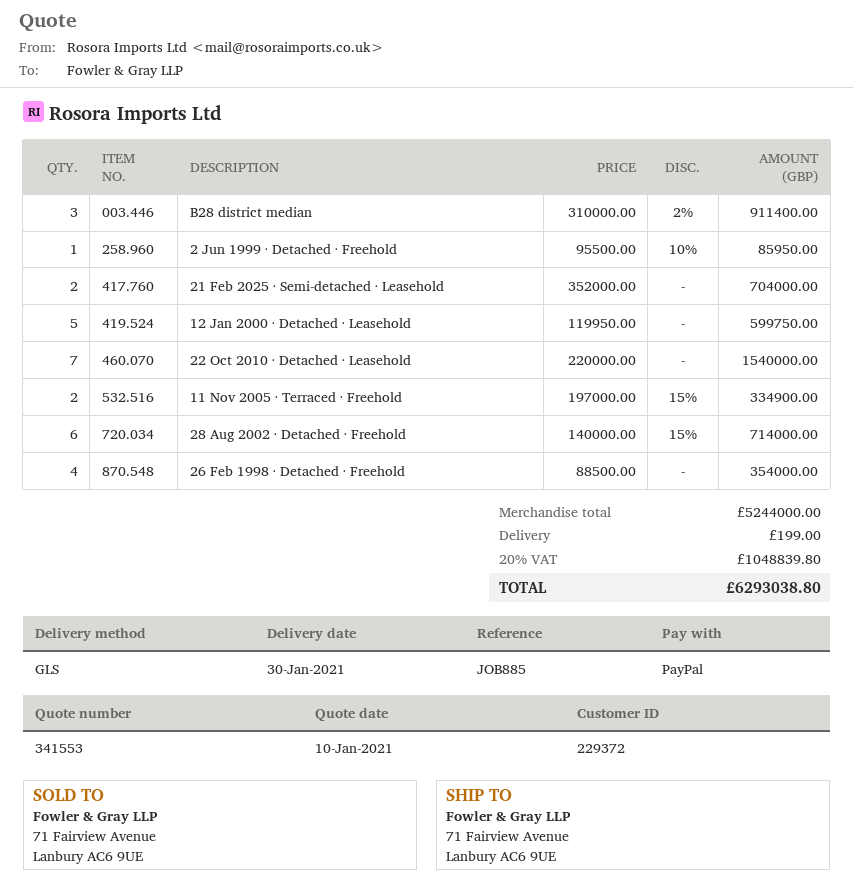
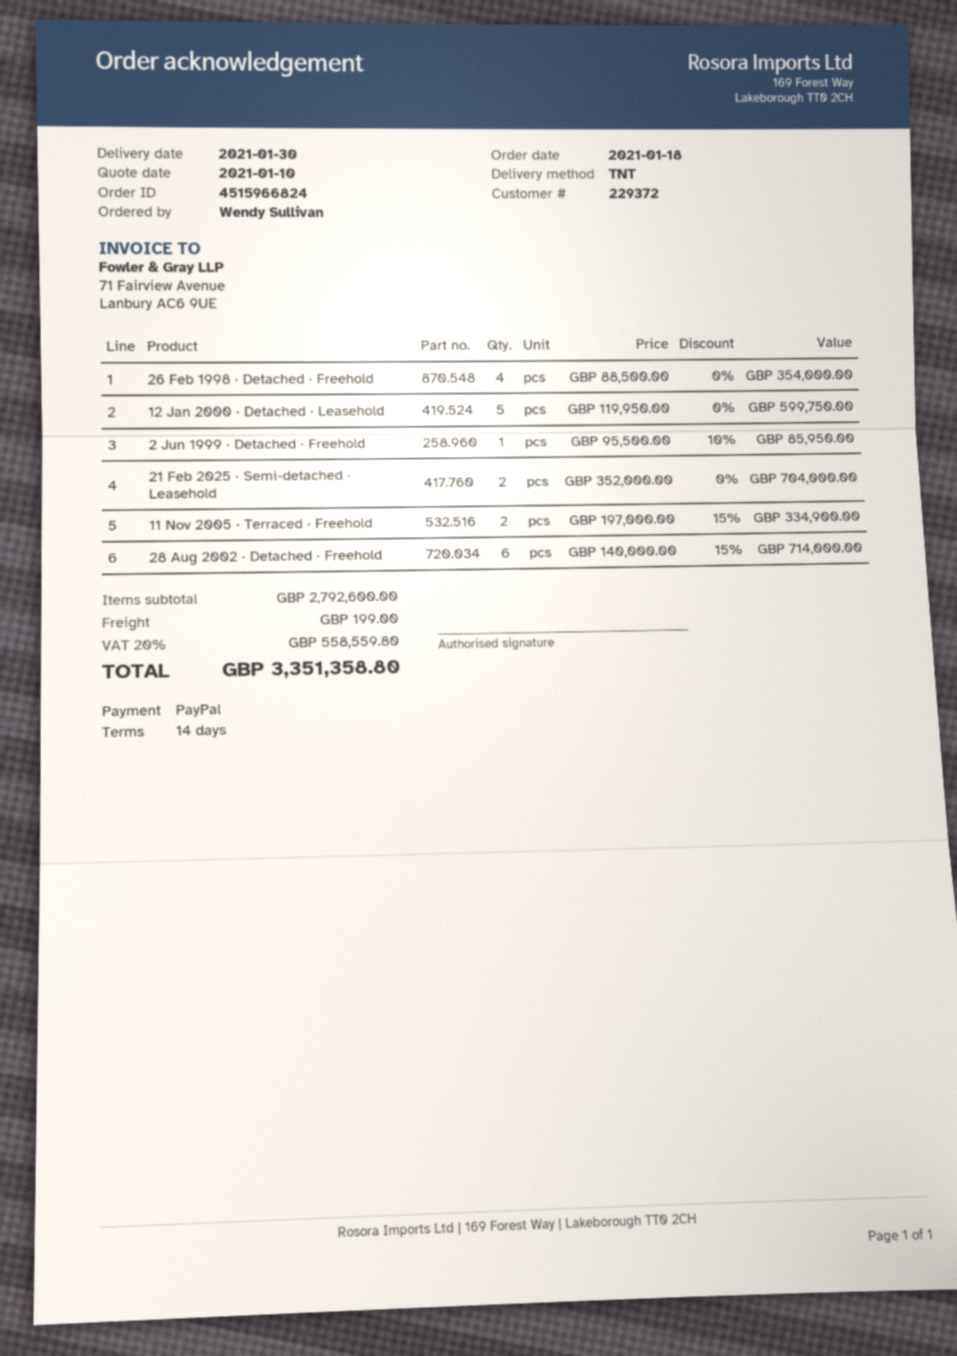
shipping method: GLS -> TNT
B28 district median: 3 x 310000.00 - 2% = 911400.00 -> none
22 Oct 2010 · Detached · Leasehold: 7 x 220000.00 = 1540000.00 -> none
subtotal: 5244000.00 -> 2792600.00
tax: 20% = 1048839.80 -> 20% = 558559.80
total: 6293038.80 -> 3351358.80

